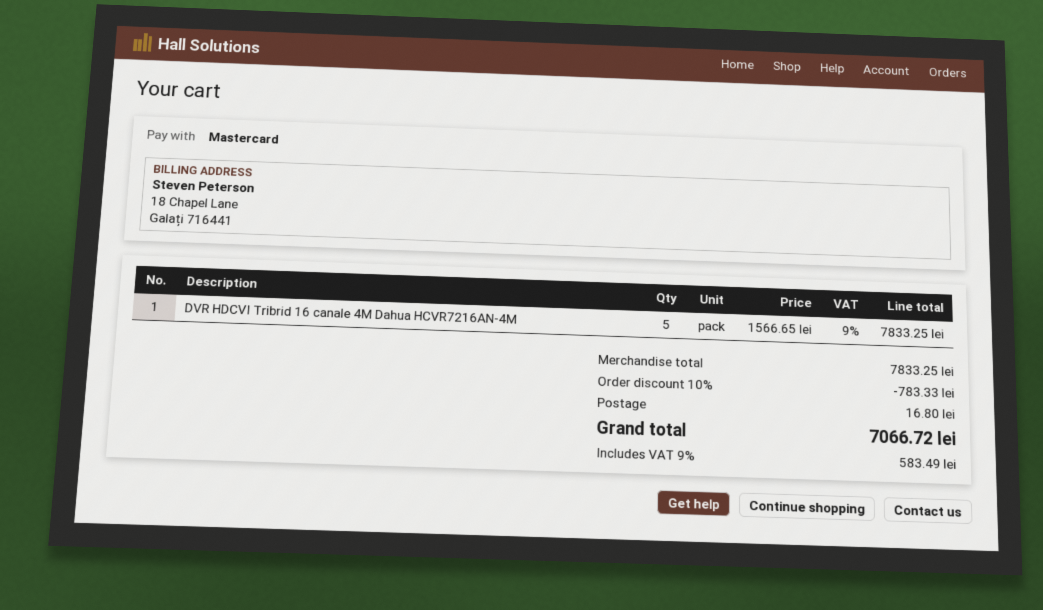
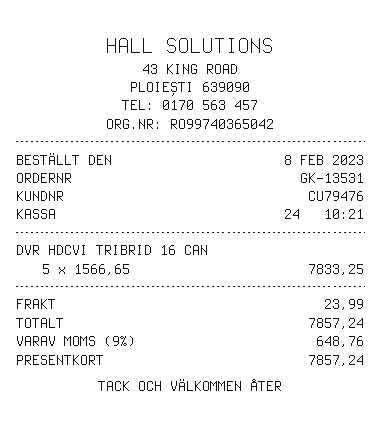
payment method: Mastercard -> gift card
discount: 10% = 783.33 -> none
shipping: 16.80 -> 23.99
tax: 9% = 583.49 -> 9% = 648.76
total: 7066.72 -> 7857.24

